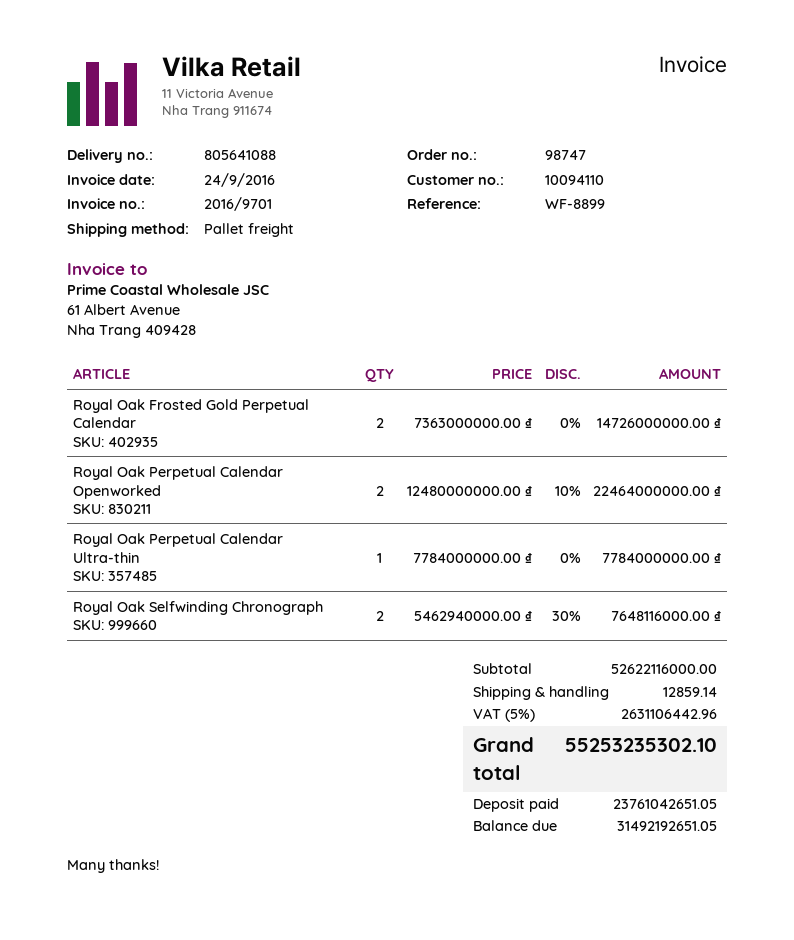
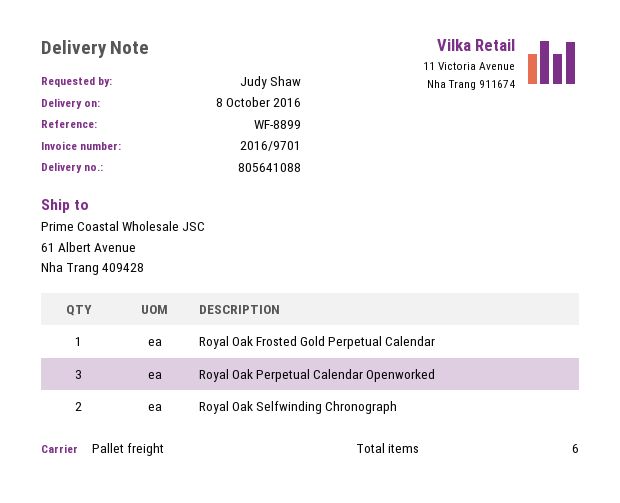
Royal Oak Frosted Gold Perpetual Calendar: 2 -> 1
Royal Oak Perpetual Calendar Openworked: 2 -> 3
Royal Oak Perpetual Calendar Ultra-thin: 1 -> none

